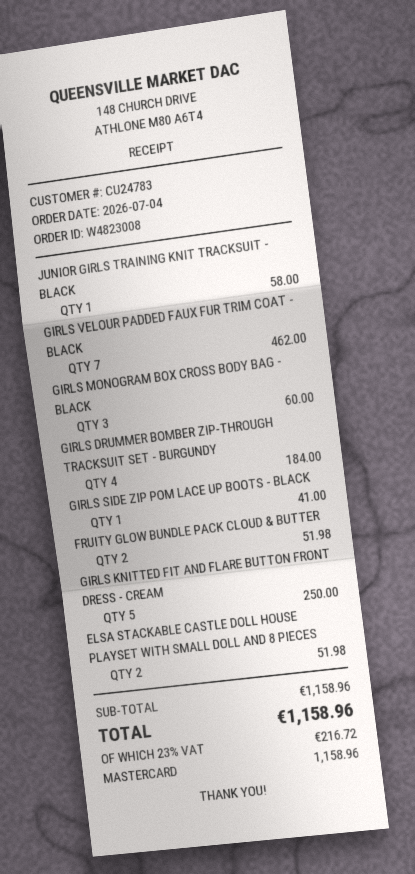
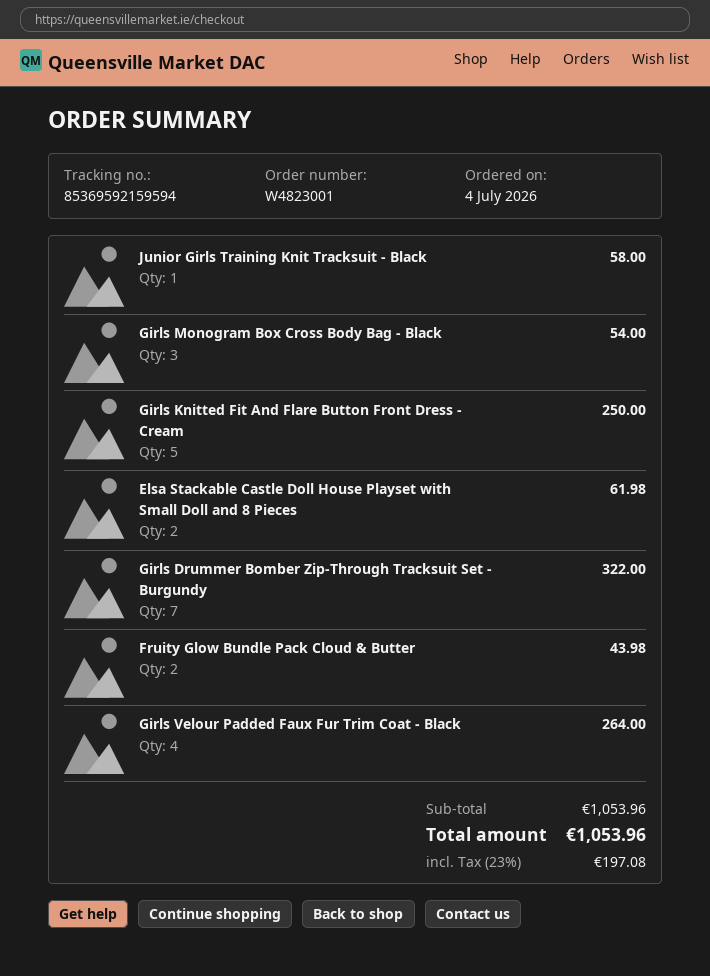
order number: W4823008 -> W4823001
GIRLS VELOUR PADDED FAUX FUR TRIM COAT - BLACK: 7 for 462.00 -> 4 for 264.00
GIRLS MONOGRAM BOX CROSS BODY BAG - BLACK: 3 for 60.00 -> 3 for 54.00
GIRLS DRUMMER BOMBER ZIP-THROUGH TRACKSUIT SET - BURGUNDY: 4 for 184.00 -> 7 for 322.00
GIRLS SIDE ZIP POM LACE UP BOOTS - BLACK: 1 for 41.00 -> none
FRUITY GLOW BUNDLE PACK CLOUD & BUTTER: 2 for 51.98 -> 2 for 43.98
ELSA STACKABLE CASTLE DOLL HOUSE PLAYSET WITH SMALL DOLL AND 8 PIECES: 2 for 51.98 -> 2 for 61.98
subtotal: 1158.96 -> 1053.96
tax: 23% = 216.72 -> 23% = 197.08
total: 1158.96 -> 1053.96

